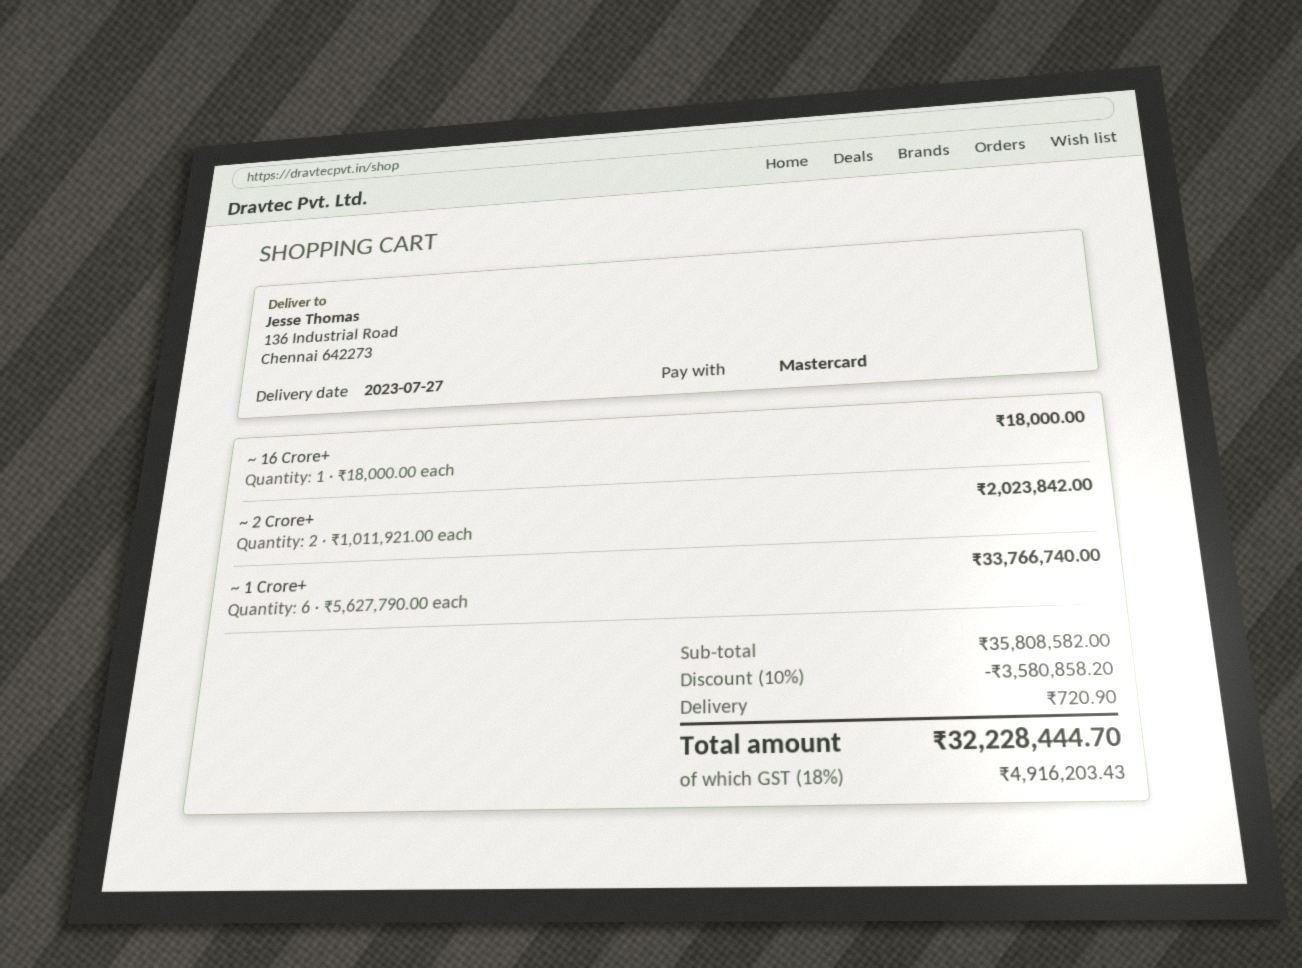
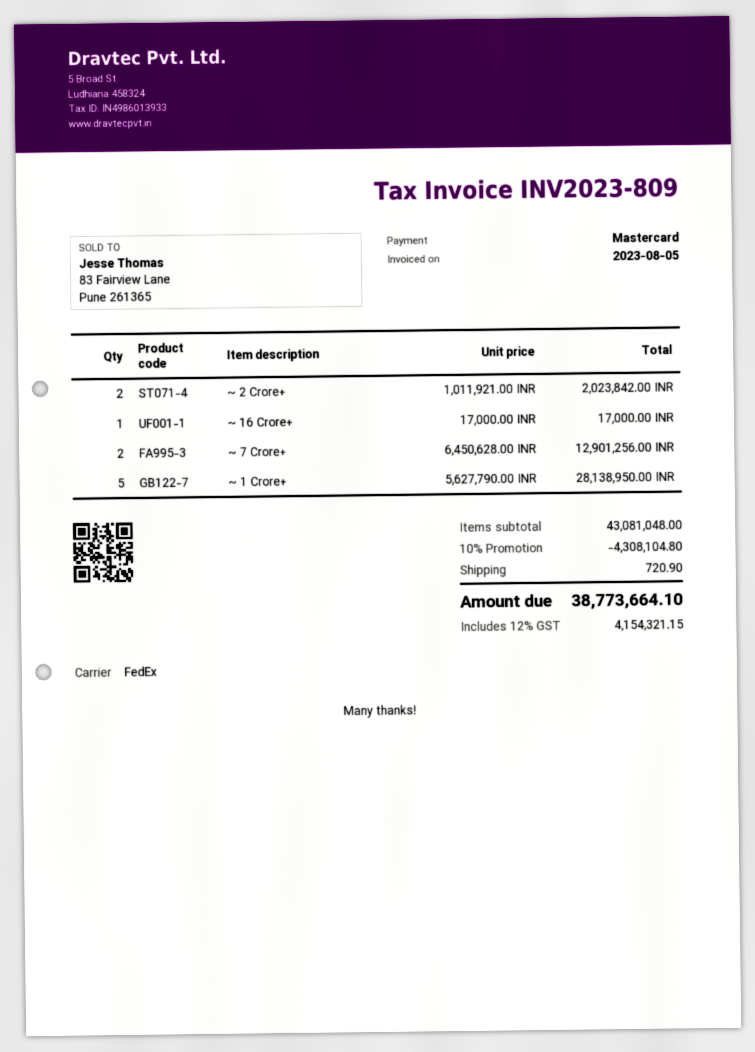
~ 16 Crore+: 1 x 18000.00 = 18000.00 -> 1 x 17000.00 = 17000.00
~ 1 Crore+: 6 x 5627790.00 = 33766740.00 -> 5 x 5627790.00 = 28138950.00
~ 7 Crore+: none -> 2 x 6450628.00 = 12901256.00
subtotal: 35808582.00 -> 43081048.00
discount: 10% = 3580858.20 -> 10% = 4308104.80
tax: 18% = 4916203.43 -> 12% = 4154321.15
total: 32228444.70 -> 38773664.10

